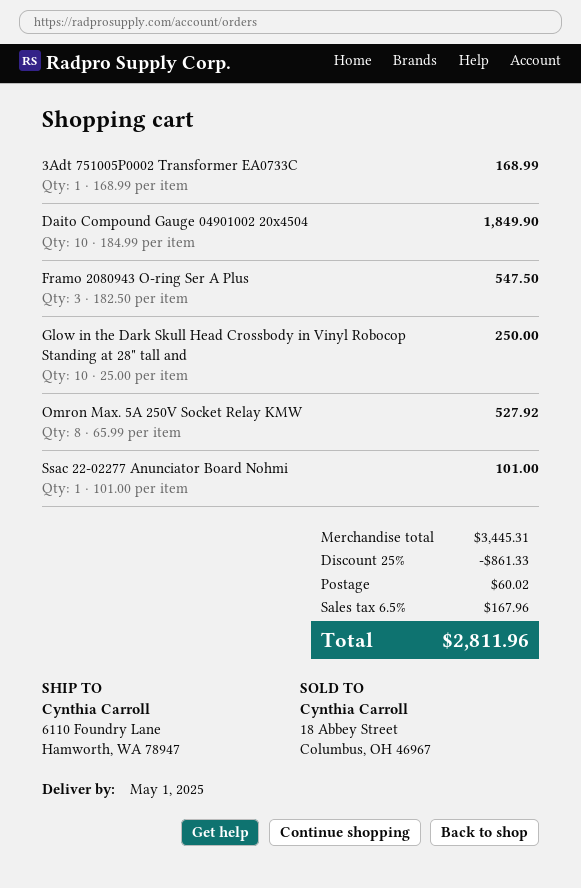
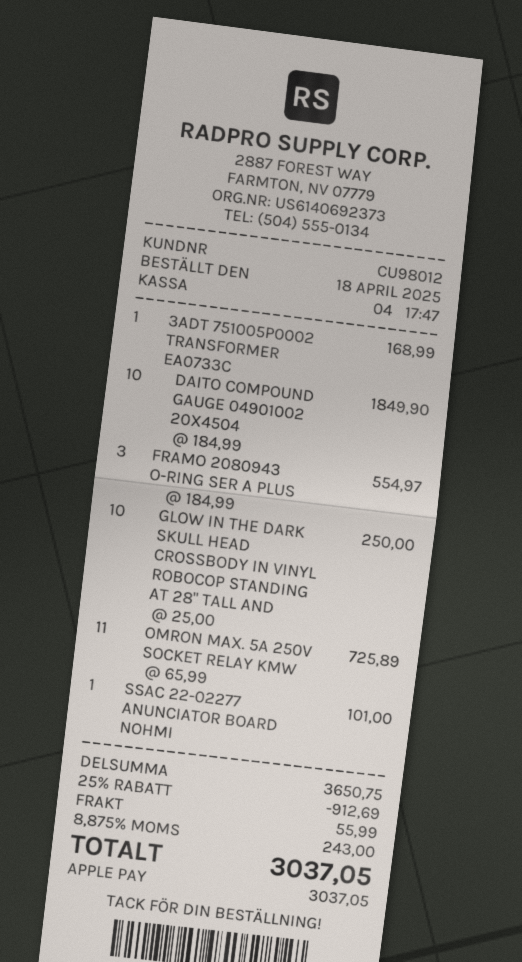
Framo 2080943 O-ring Ser A Plus: 3 x 182.50 = 547.50 -> 3 x 184.99 = 554.97
Omron Max. 5A 250V Socket Relay KMW: 8 x 65.99 = 527.92 -> 11 x 65.99 = 725.89
subtotal: 3445.31 -> 3650.75
discount: 25% = 861.33 -> 25% = 912.69
shipping: 60.02 -> 55.99
tax: 6.5% = 167.96 -> 8.875% = 243.00
total: 2811.96 -> 3037.05

